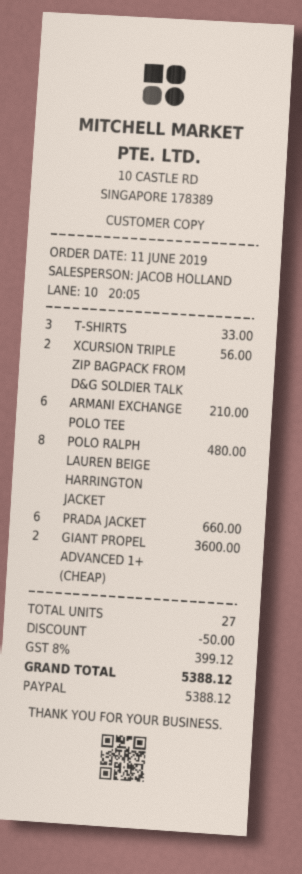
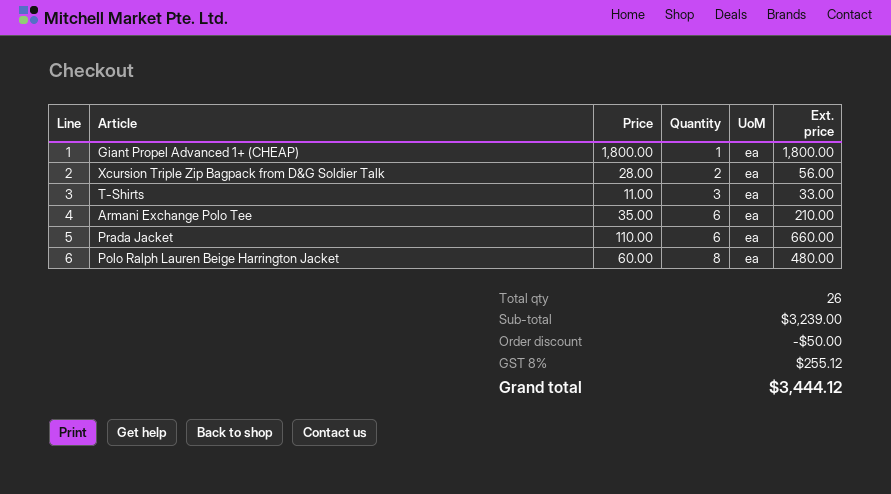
GIANT PROPEL ADVANCED 1+ (CHEAP): 2 for 3600.00 -> 1 for 1800.00
total quantity: 27 -> 26
tax: 8% = 399.12 -> 8% = 255.12
total: 5388.12 -> 3444.12

